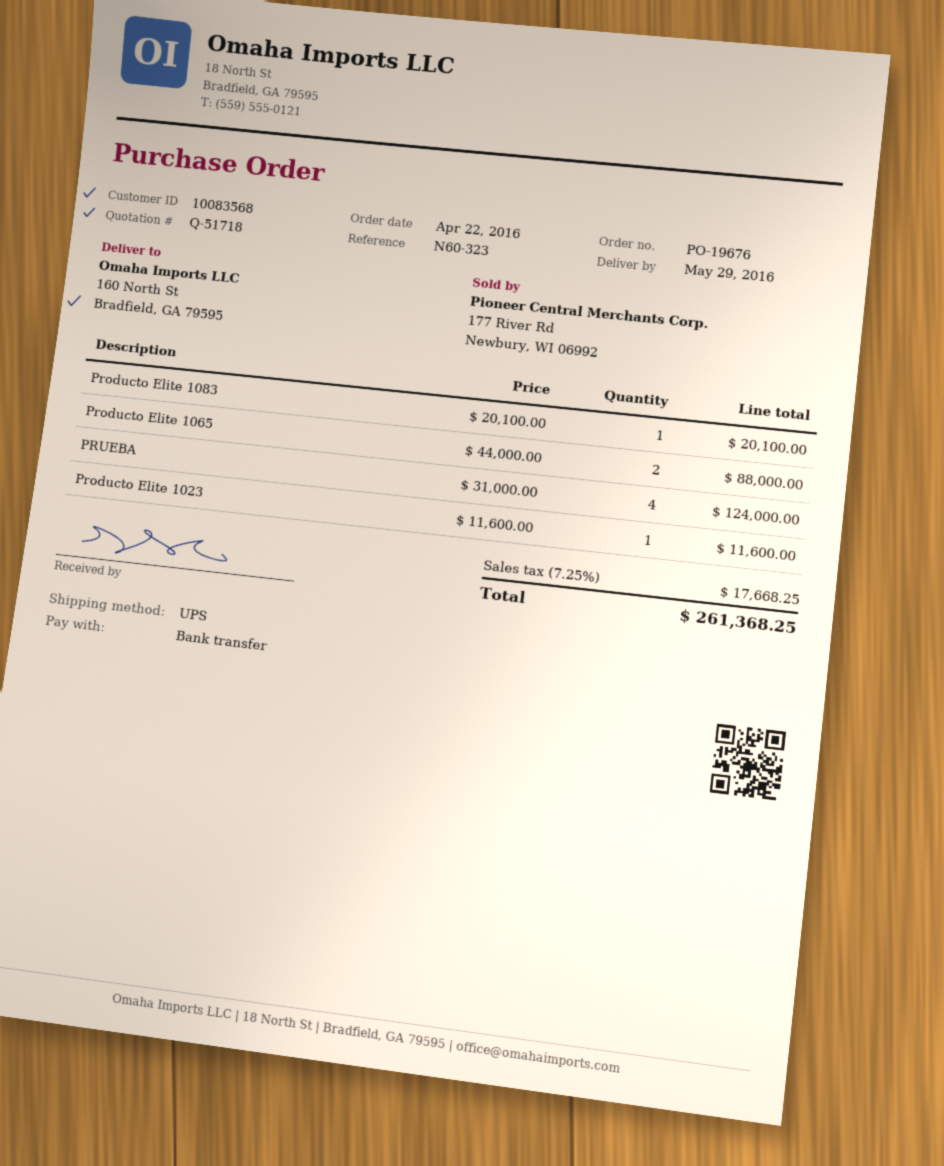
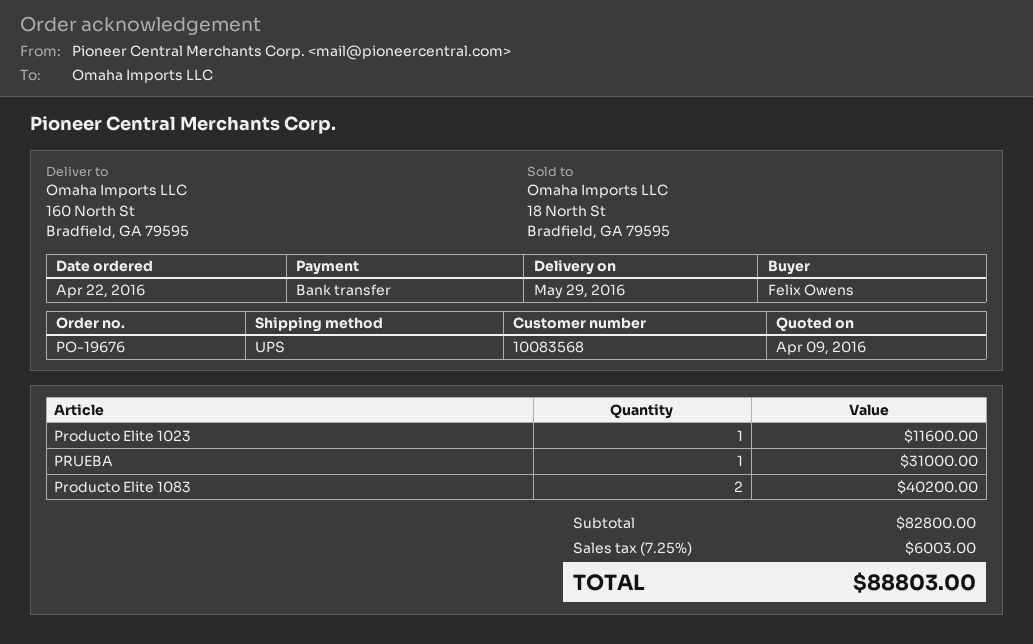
Producto Elite 1083: 1 for 20100.00 -> 2 for 40200.00
Producto Elite 1065: 2 for 88000.00 -> none
PRUEBA: 4 for 124000.00 -> 1 for 31000.00
tax: 7.25% = 17668.25 -> 7.25% = 6003.00
total: 261368.25 -> 88803.00

